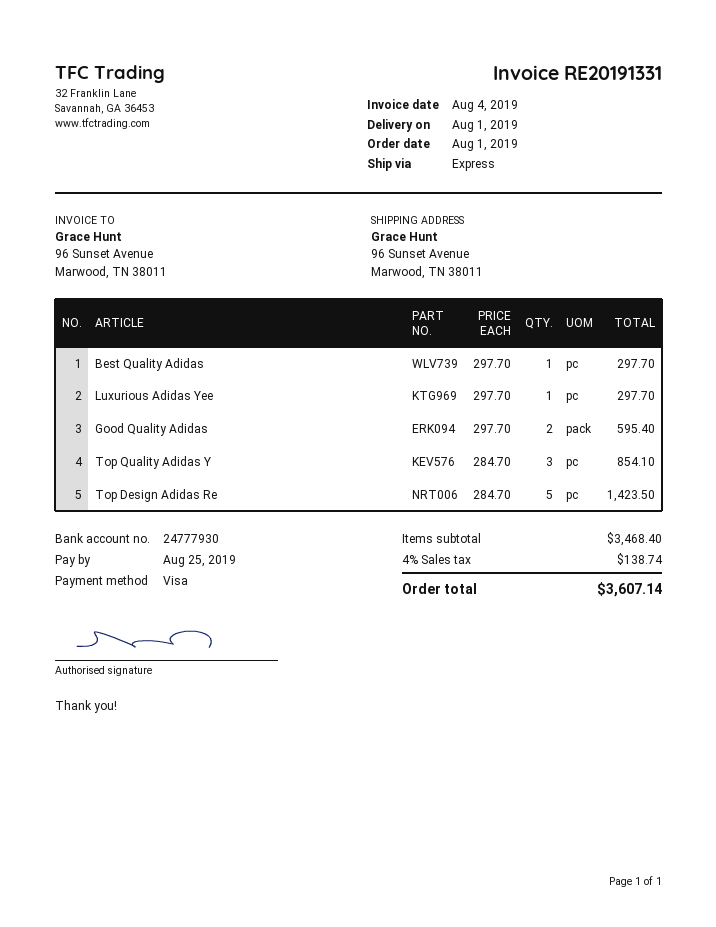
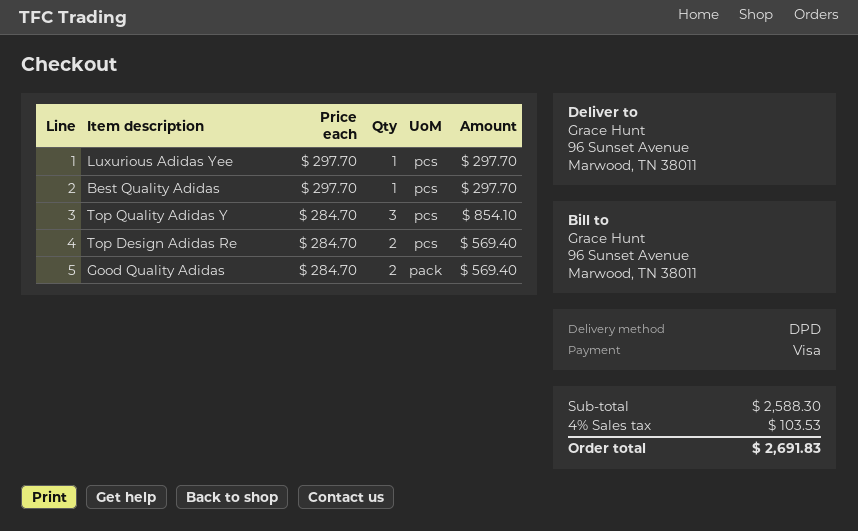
shipping method: express -> DPD
Good Quality Adidas: 2 x 297.70 = 595.40 -> 2 x 284.70 = 569.40
Top Design Adidas Re: 5 x 284.70 = 1423.50 -> 2 x 284.70 = 569.40
subtotal: 3468.40 -> 2588.30
tax: 4% = 138.74 -> 4% = 103.53
total: 3607.14 -> 2691.83

